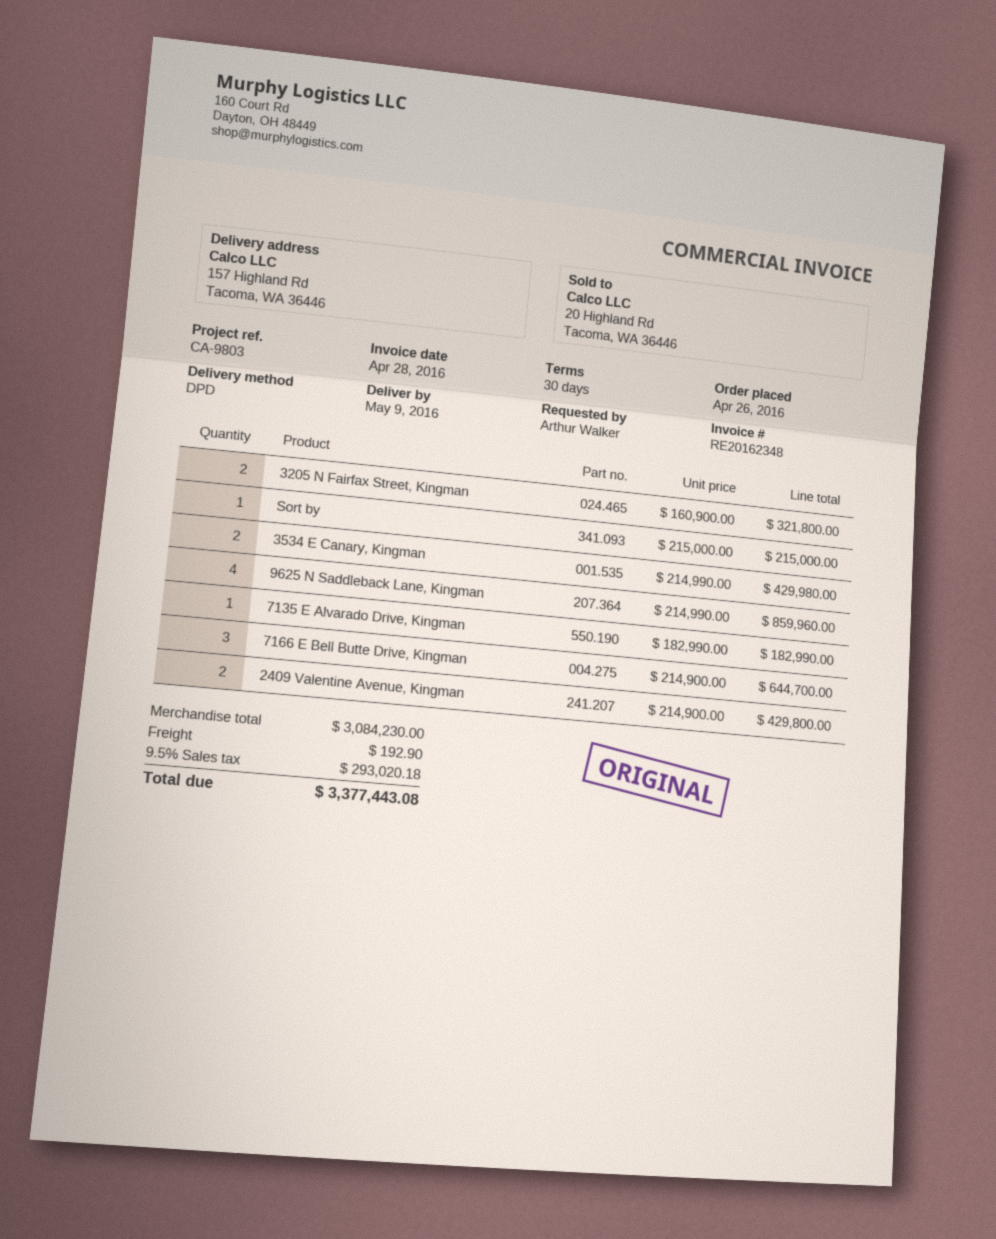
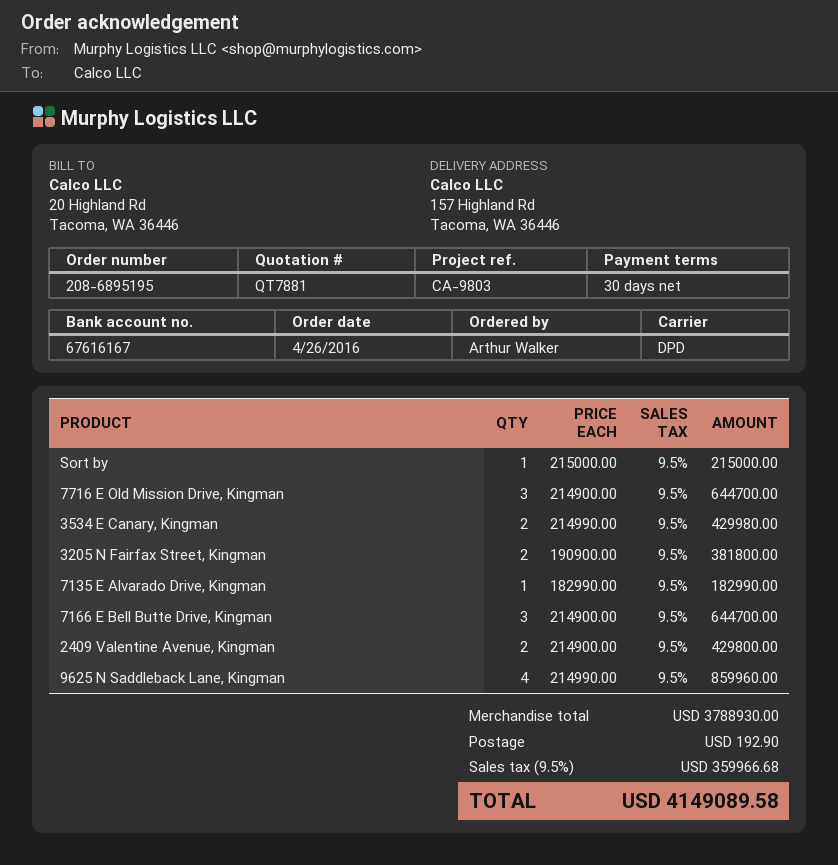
3205 N Fairfax Street, Kingman: 2 x 160900.00 = 321800.00 -> 2 x 190900.00 = 381800.00
7716 E Old Mission Drive, Kingman: none -> 3 x 214900.00 = 644700.00
subtotal: 3084230.00 -> 3788930.00
tax: 9.5% = 293020.18 -> 9.5% = 359966.68
total: 3377443.08 -> 4149089.58

